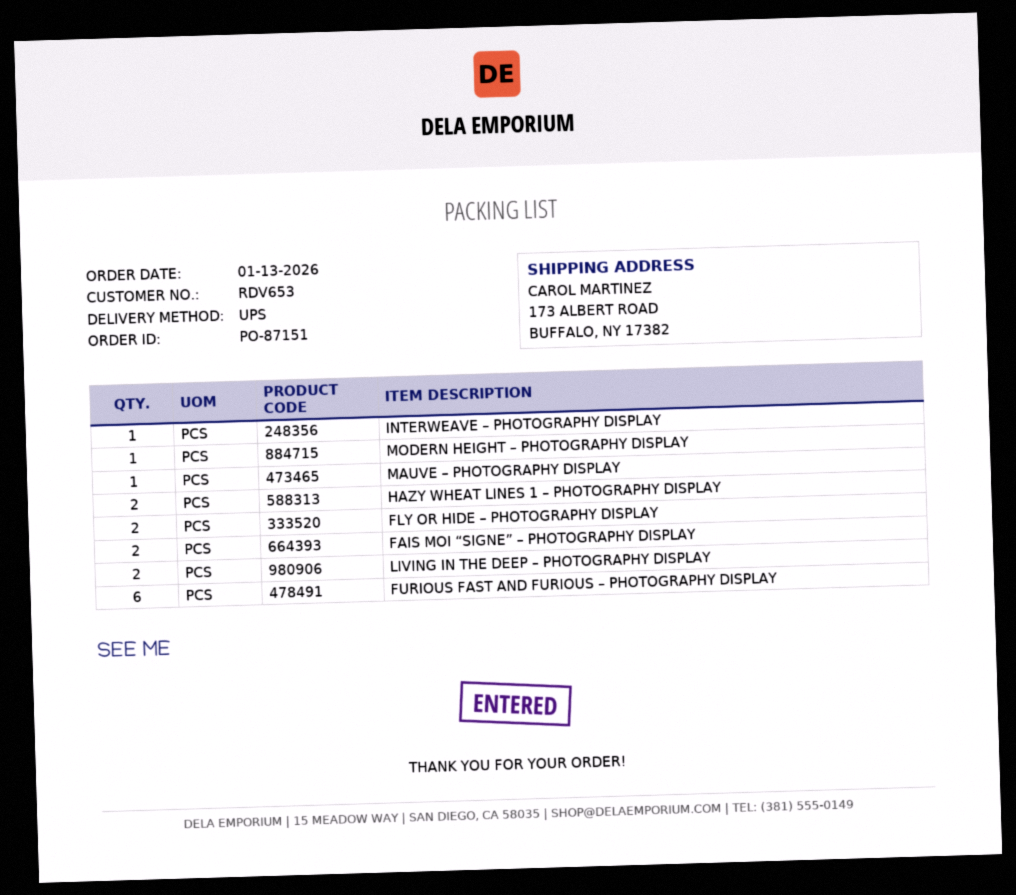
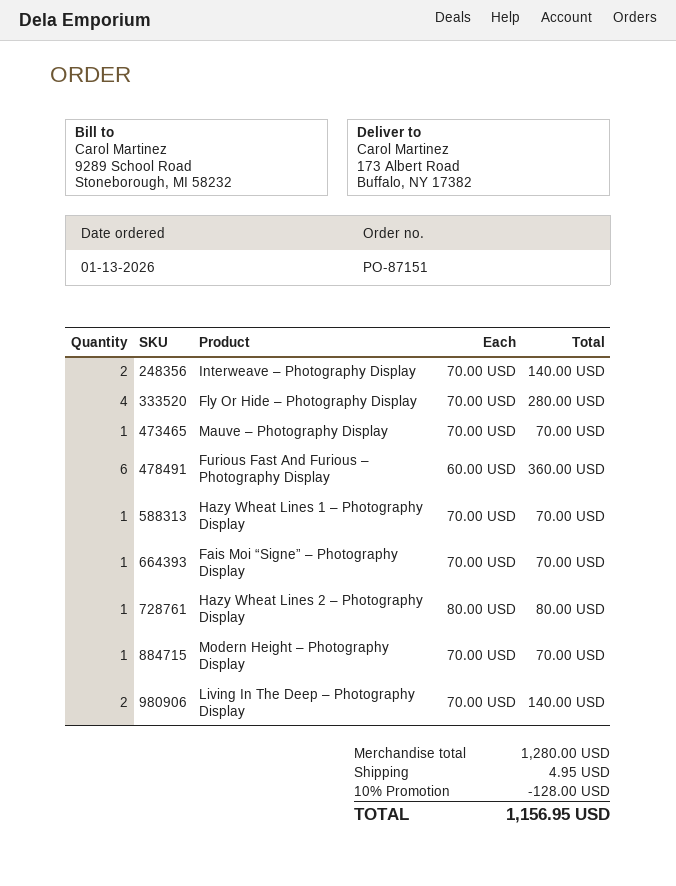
INTERWEAVE – PHOTOGRAPHY DISPLAY: 1 -> 2
HAZY WHEAT LINES 1 – PHOTOGRAPHY DISPLAY: 2 -> 1
FLY OR HIDE – PHOTOGRAPHY DISPLAY: 2 -> 4
FAIS MOI “SIGNE” – PHOTOGRAPHY DISPLAY: 2 -> 1
Hazy Wheat Lines 2 – Photography Display: none -> 1

